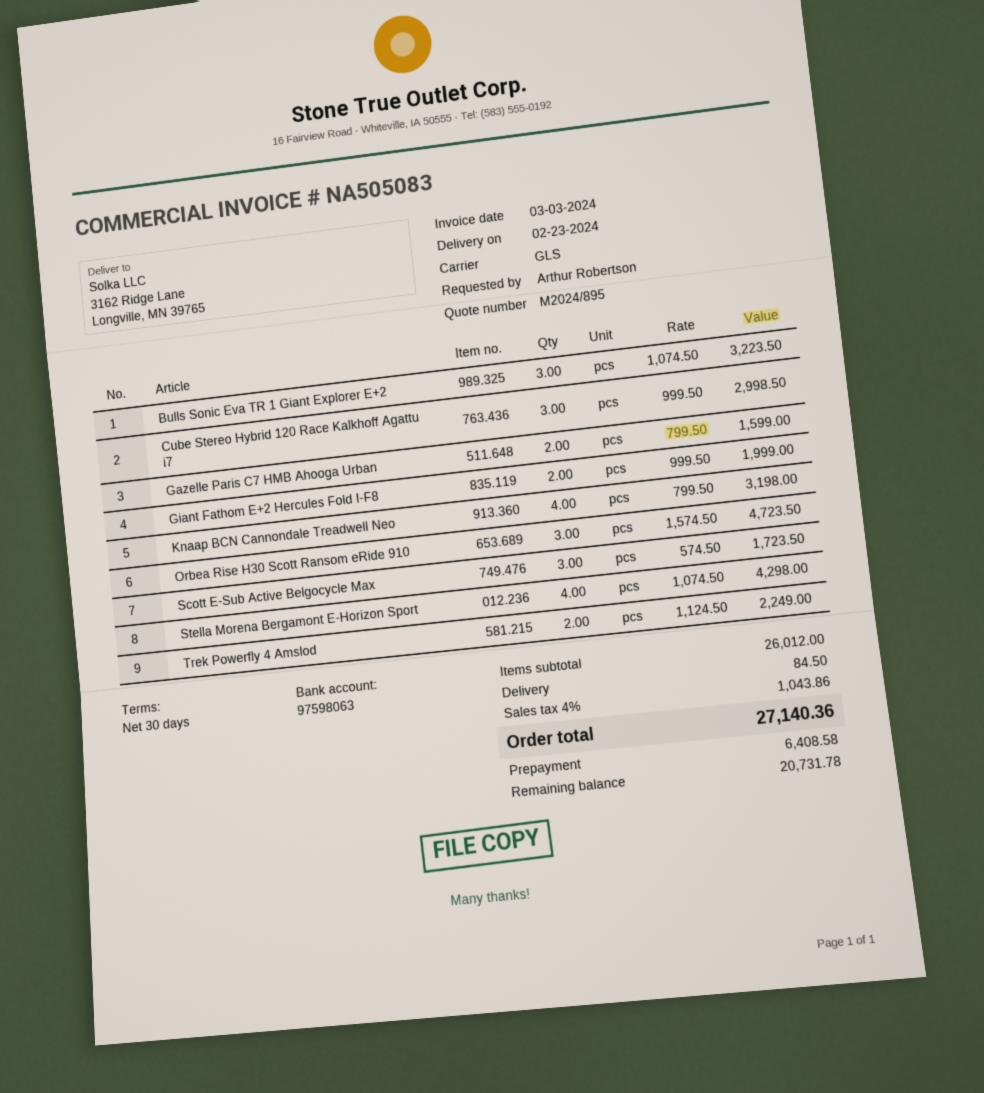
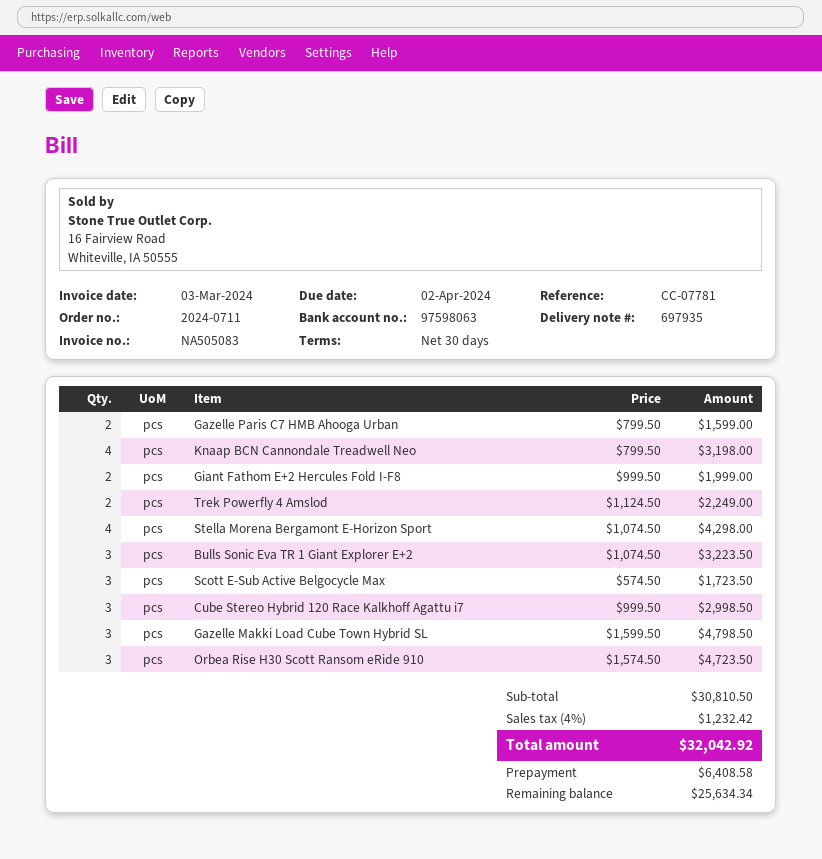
Gazelle Makki Load Cube Town Hybrid SL: none -> 3 x 1599.50 = 4798.50
subtotal: 26012.00 -> 30810.50
shipping: 84.50 -> none
tax: 4% = 1043.86 -> 4% = 1232.42
total: 27140.36 -> 32042.92
balance: 20731.78 -> 25634.34

